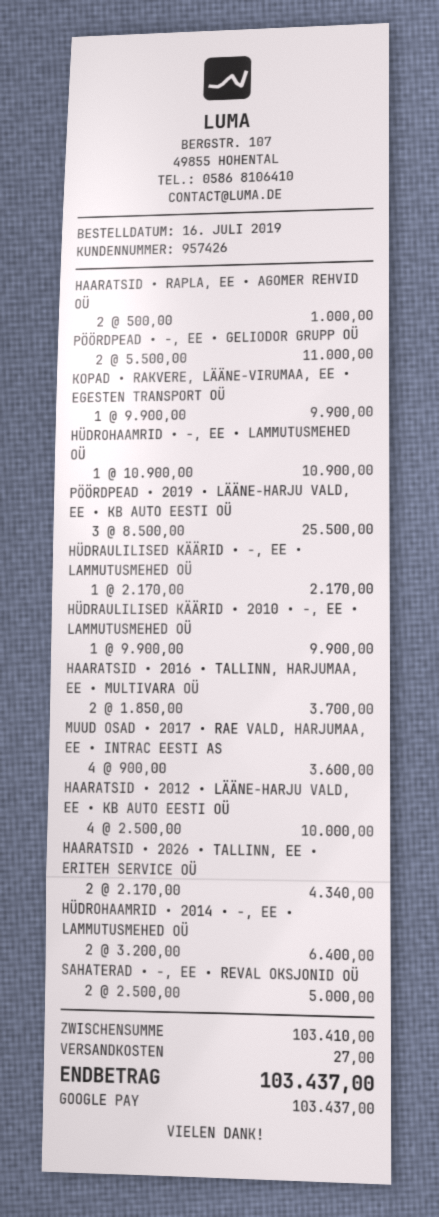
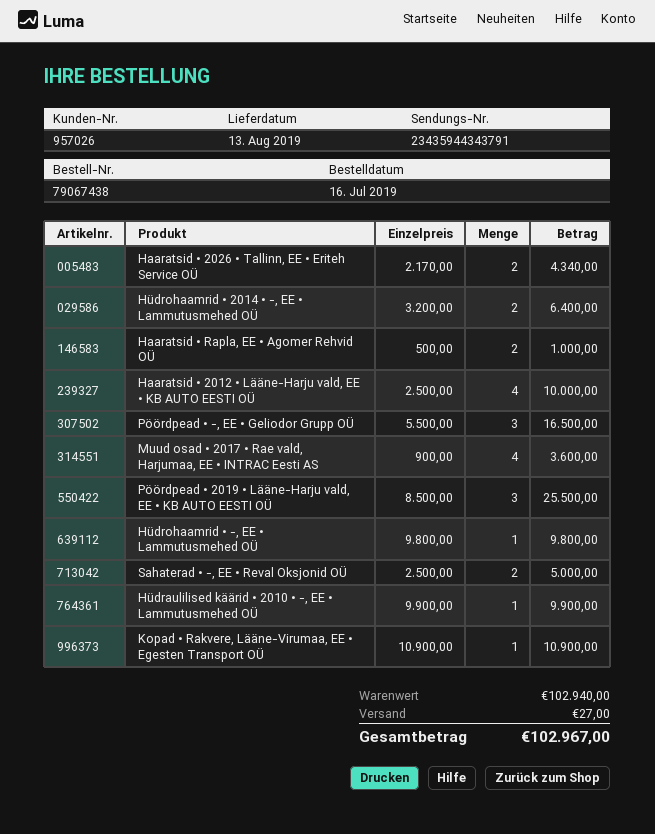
customer number: 957426 -> 957026
PÖÖRDPEAD • -, EE • GELIODOR GRUPP OÜ: 2 x 5500.00 = 11000.00 -> 3 x 5500.00 = 16500.00
KOPAD • RAKVERE, LÄÄNE-VIRUMAA, EE • EGESTEN TRANSPORT OÜ: 1 x 9900.00 = 9900.00 -> 1 x 10900.00 = 10900.00
HÜDROHAAMRID • -, EE • LAMMUTUSMEHED OÜ: 1 x 10900.00 = 10900.00 -> 1 x 9800.00 = 9800.00
HÜDRAULILISED KÄÄRID • -, EE • LAMMUTUSMEHED OÜ: 1 x 2170.00 = 2170.00 -> none
HAARATSID • 2016 • TALLINN, HARJUMAA, EE • MULTIVARA OÜ: 2 x 1850.00 = 3700.00 -> none
subtotal: 103410.00 -> 102940.00
total: 103437.00 -> 102967.00

